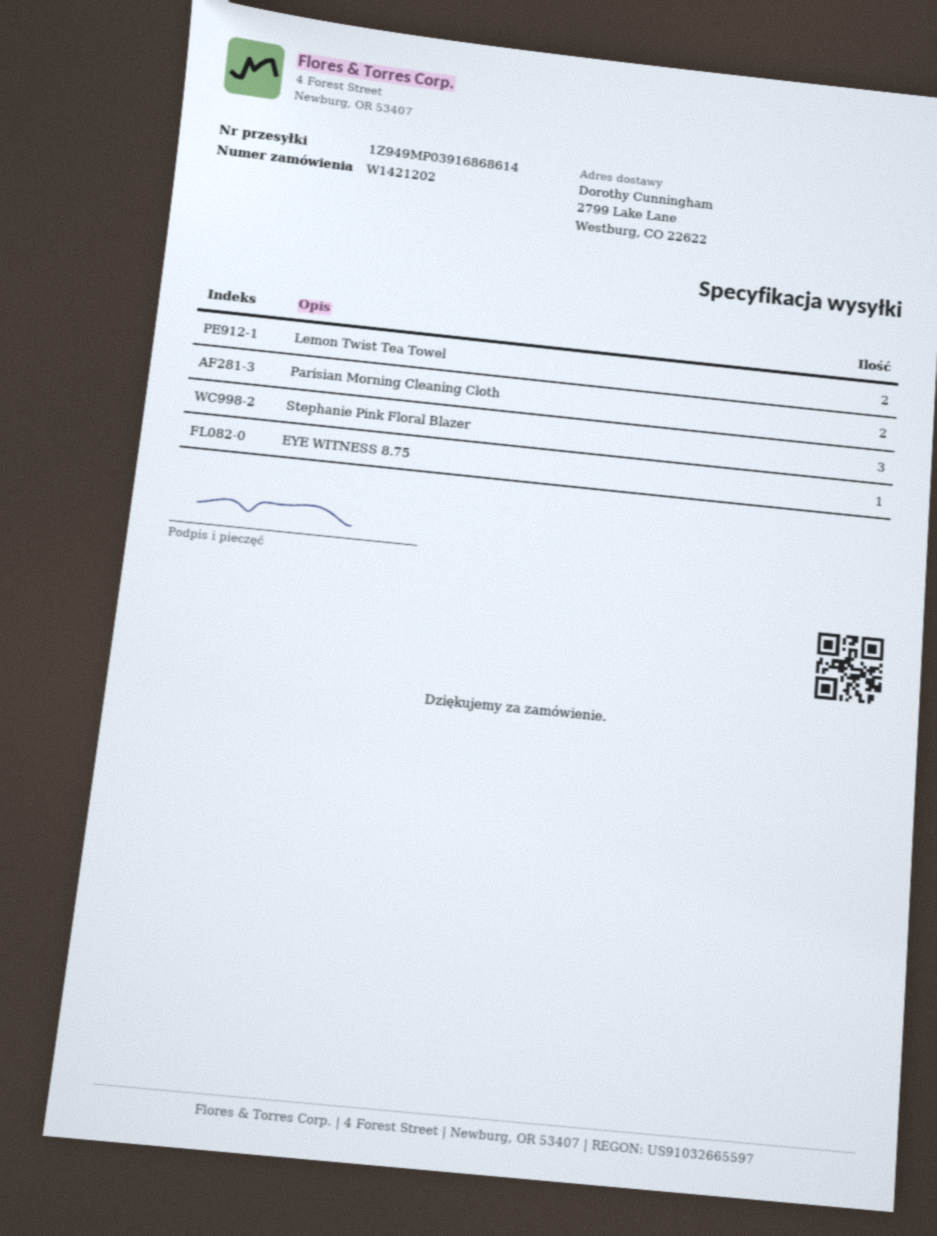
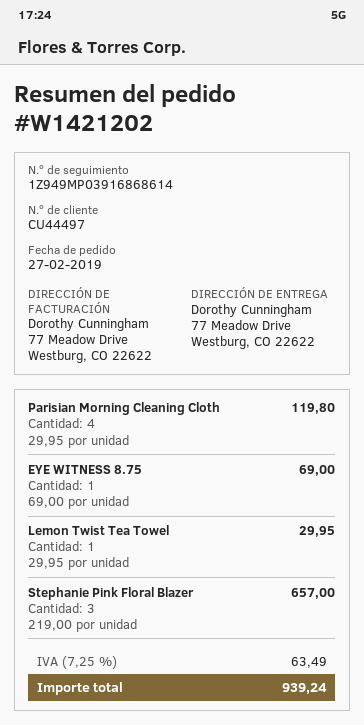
ship to: 2799 Lake Lane, Westburg, CO 22622 -> 77 Meadow Drive, Westburg, CO 22622
Lemon Twist Tea Towel: 2 -> 1
Parisian Morning Cleaning Cloth: 2 -> 4

